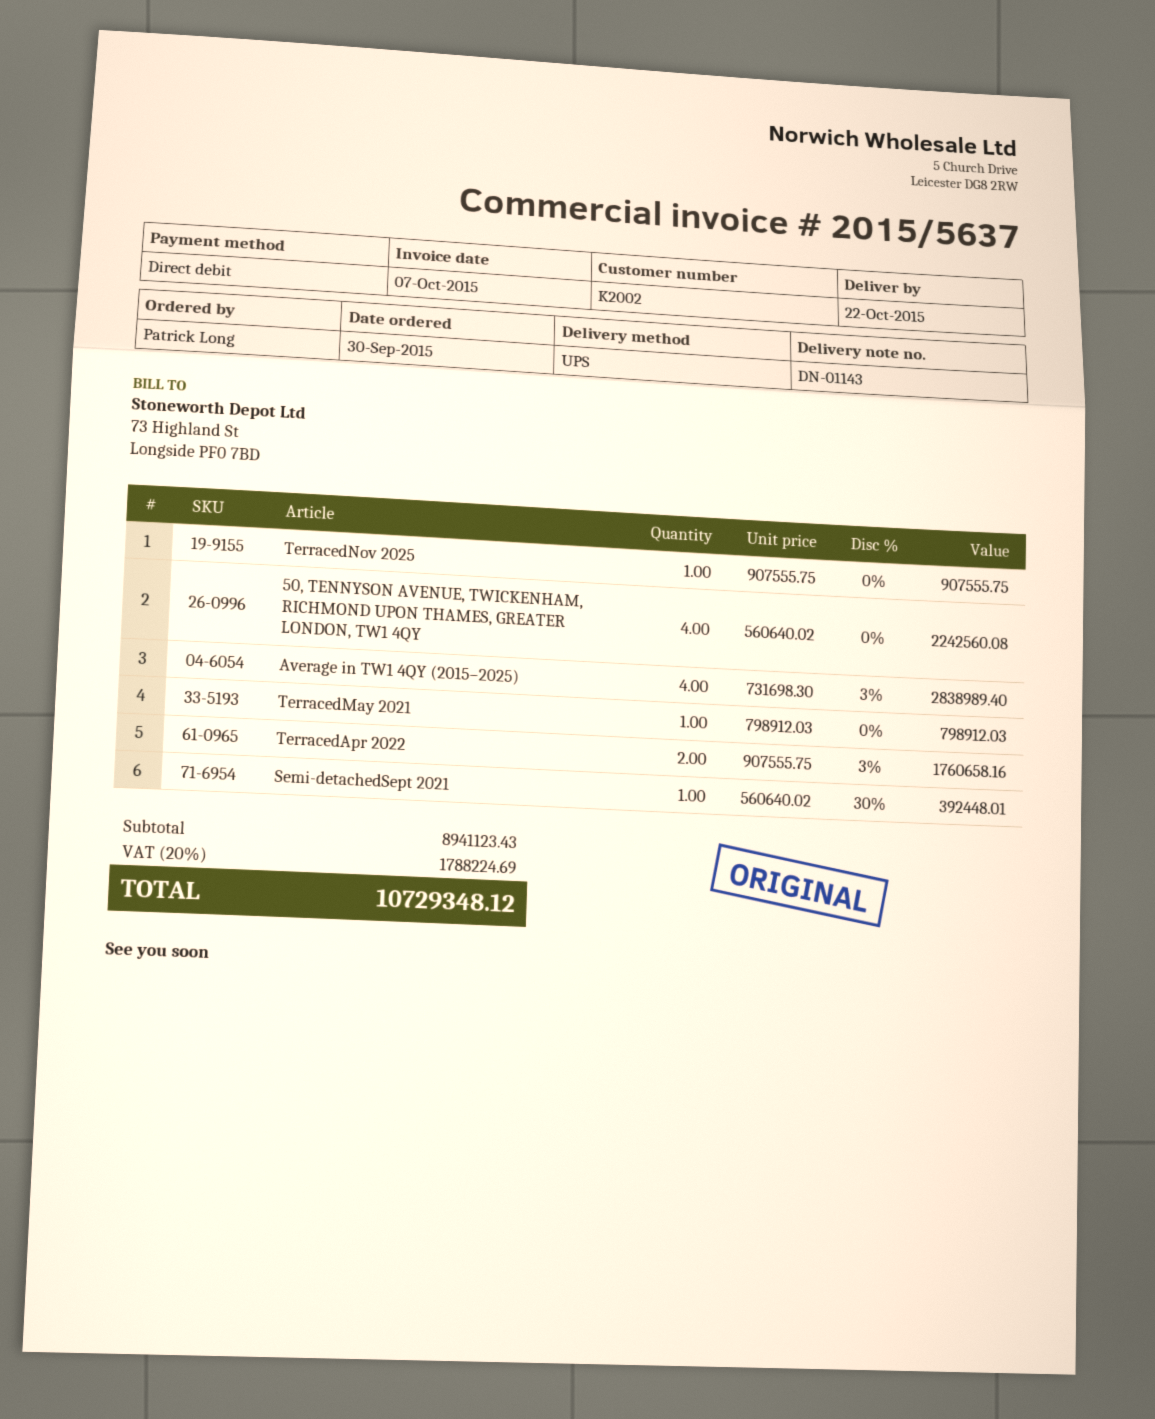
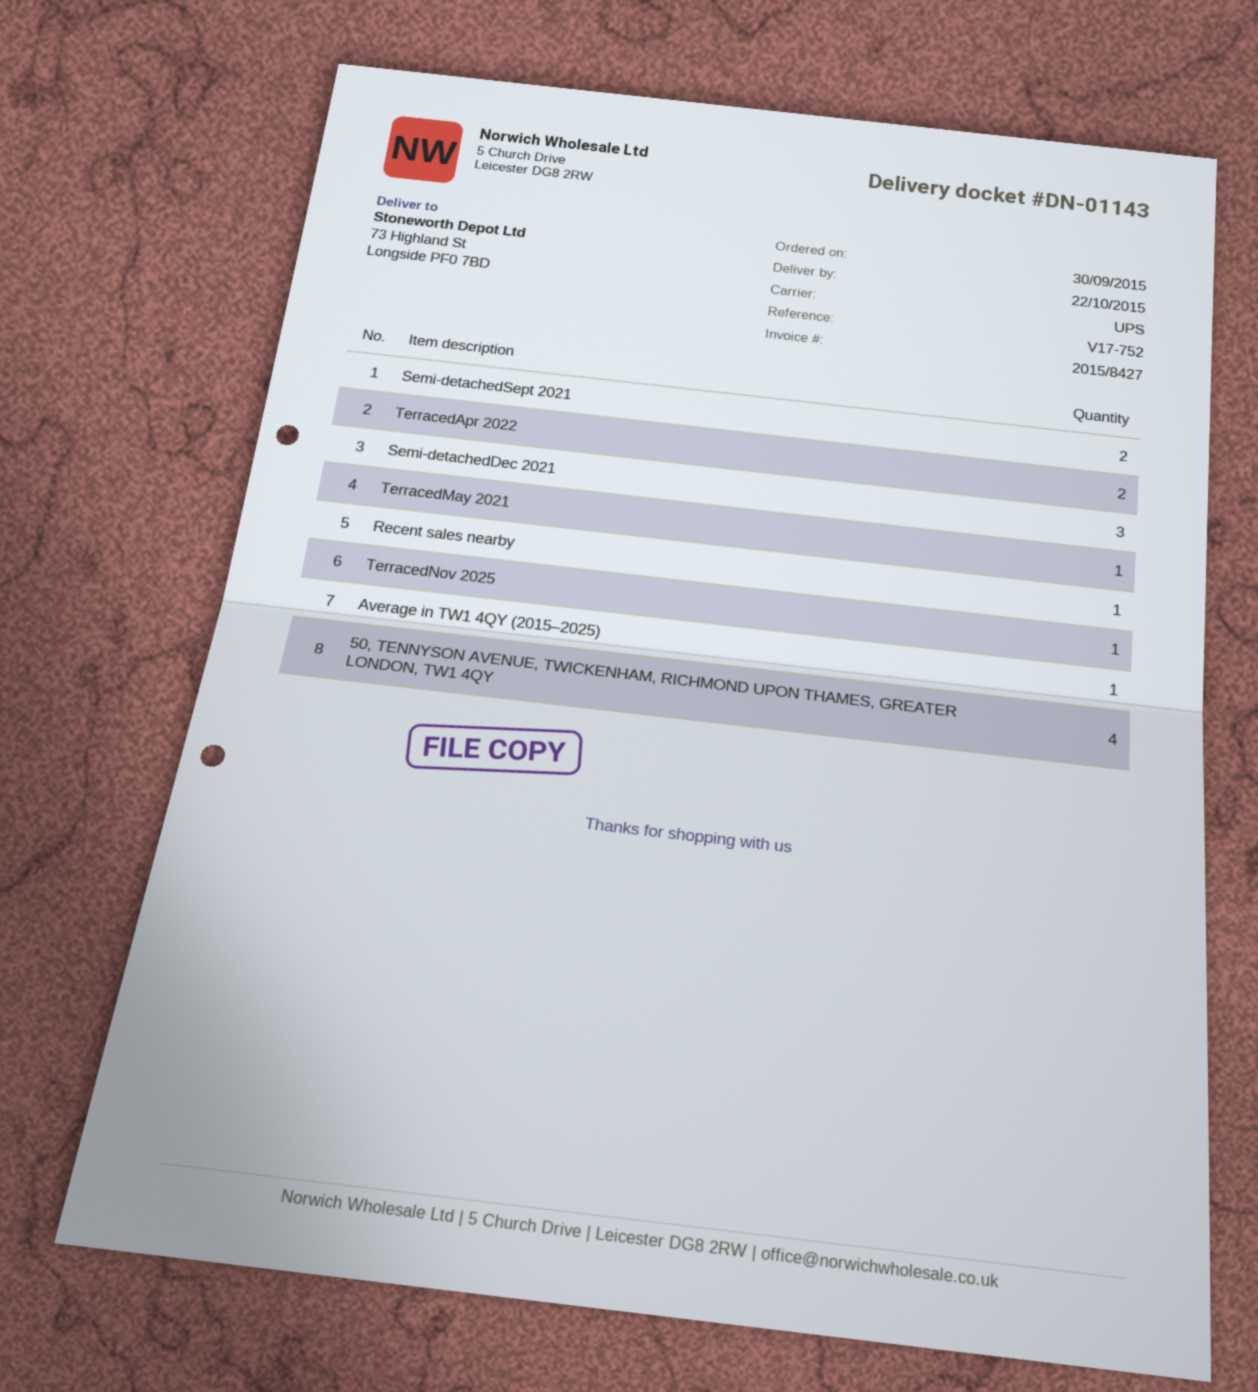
invoice number: 2015/5637 -> 2015/8427
Average in TW1 4QY (2015–2025): 4 -> 1
Semi-detachedSept 2021: 1 -> 2
Semi-detachedDec 2021: none -> 3
Recent sales nearby: none -> 1

